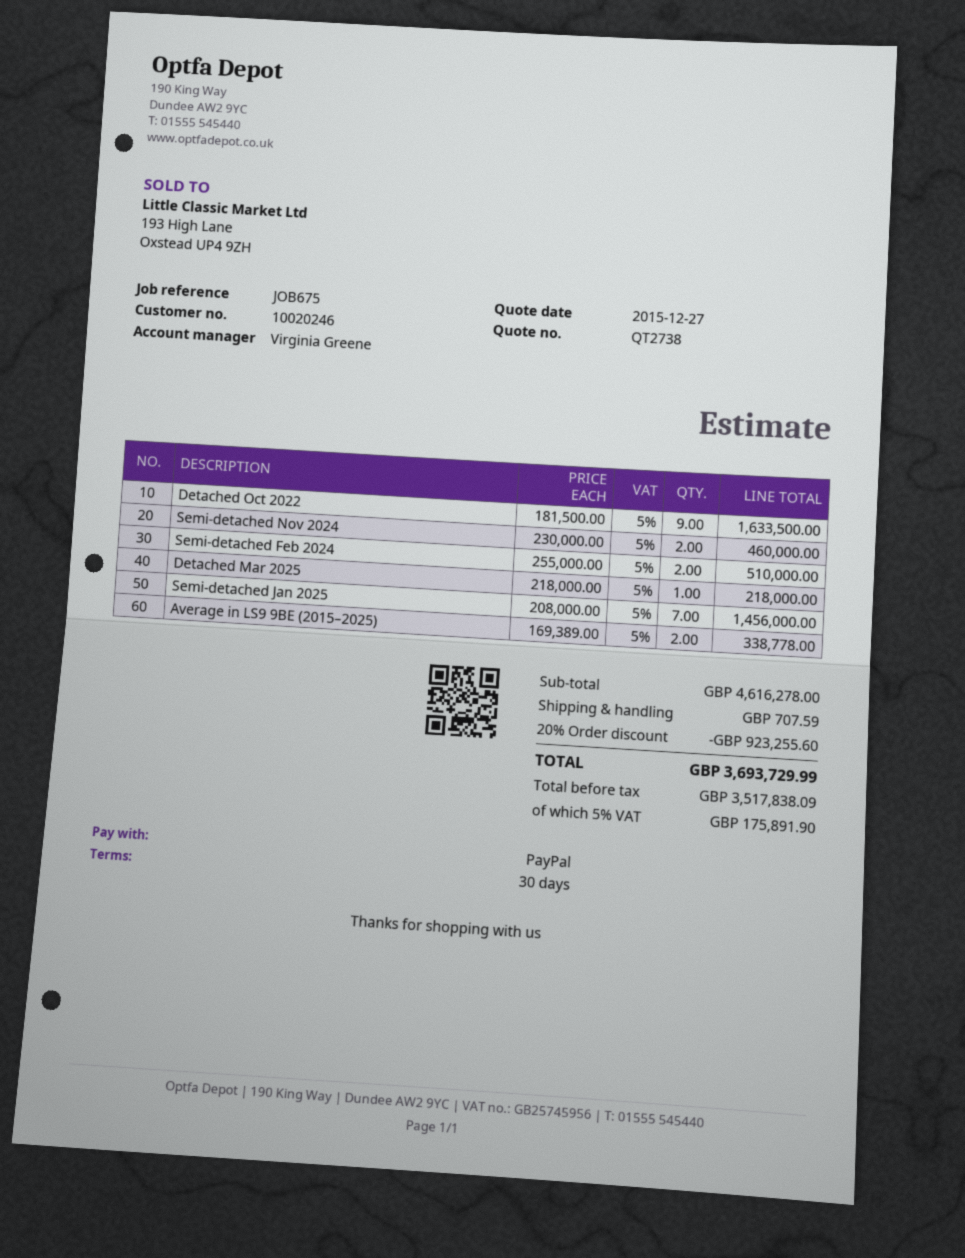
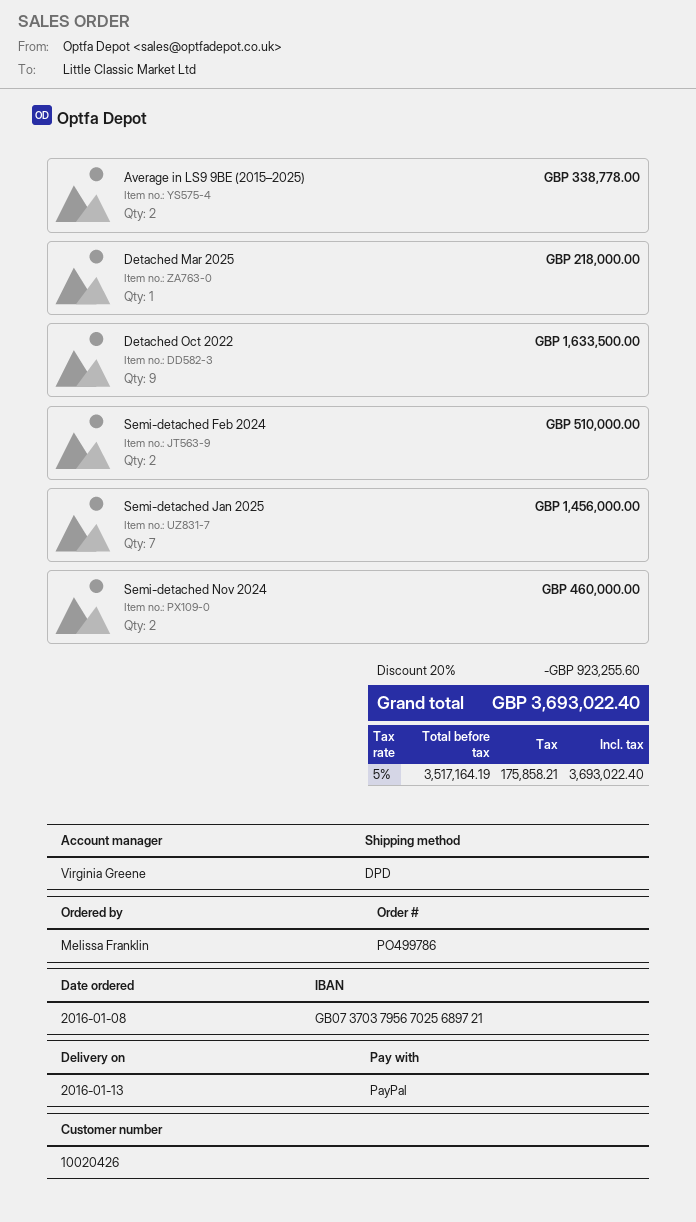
customer number: 10020246 -> 10020426
shipping: 707.59 -> none
net: 3517838.09 -> 3517164.19
tax: 5% = 175891.90 -> 5% = 175858.21
total: 3693729.99 -> 3693022.40

